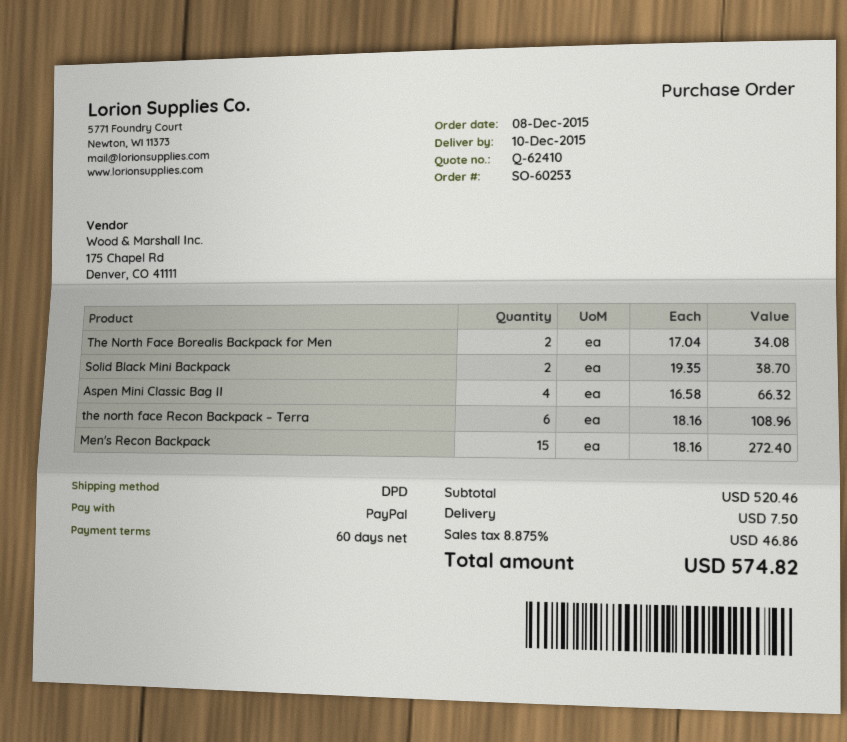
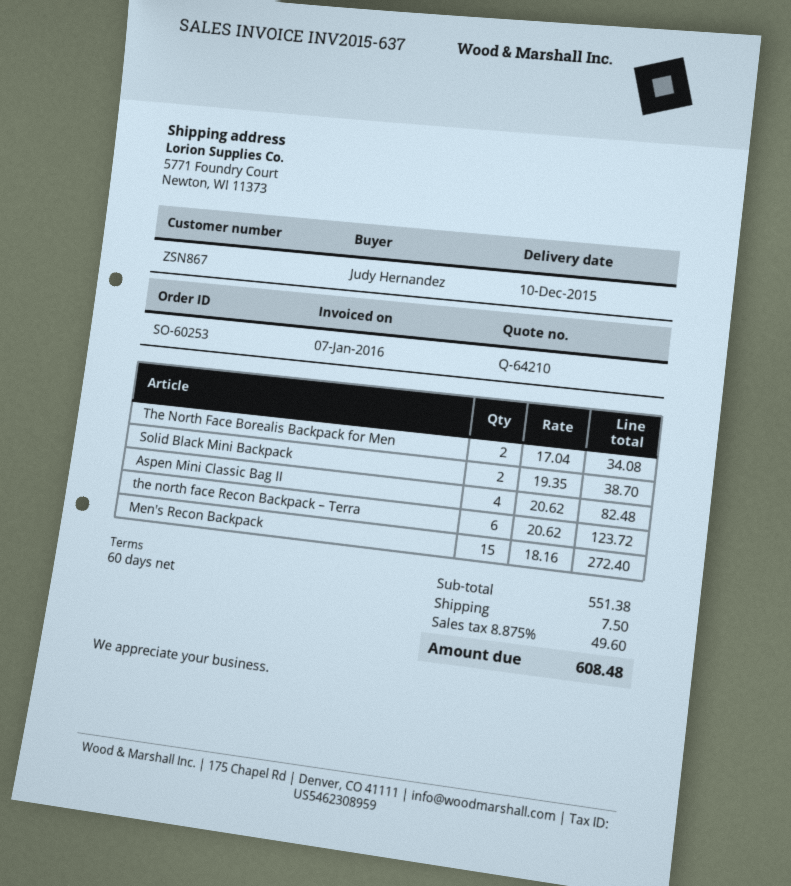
quote number: Q-62410 -> Q-64210
Aspen Mini Classic Bag II: 4 x 16.58 = 66.32 -> 4 x 20.62 = 82.48
the north face Recon Backpack – Terra: 6 x 18.16 = 108.96 -> 6 x 20.62 = 123.72
subtotal: 520.46 -> 551.38
tax: 8.875% = 46.86 -> 8.875% = 49.60
total: 574.82 -> 608.48

